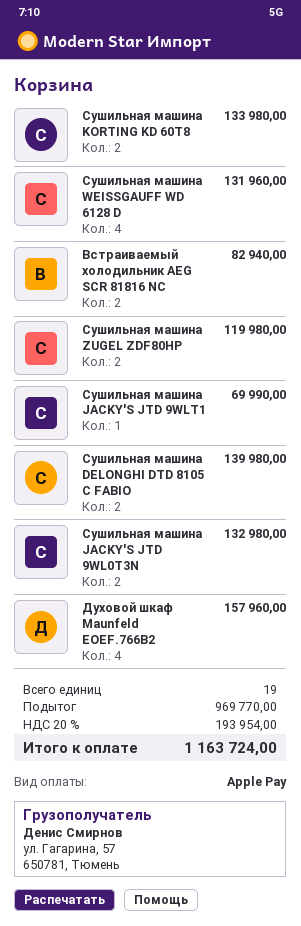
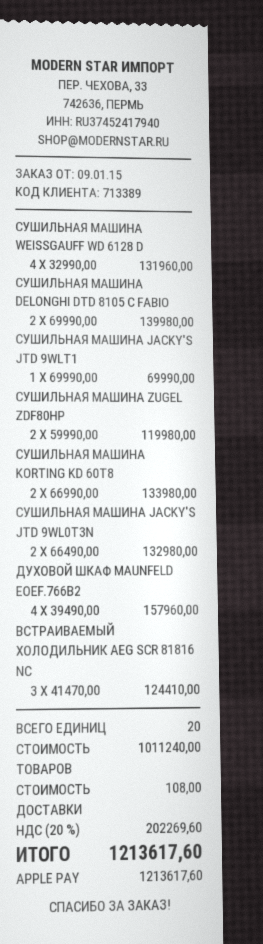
Встраиваемый холодильник AEG SCR 81816 NC: 2 for 82940.00 -> 3 for 124410.00
total quantity: 19 -> 20
subtotal: 969770.00 -> 1011240.00
shipping: none -> 108.00
tax: 20% = 193954.00 -> 20% = 202269.60
total: 1163724.00 -> 1213617.60

